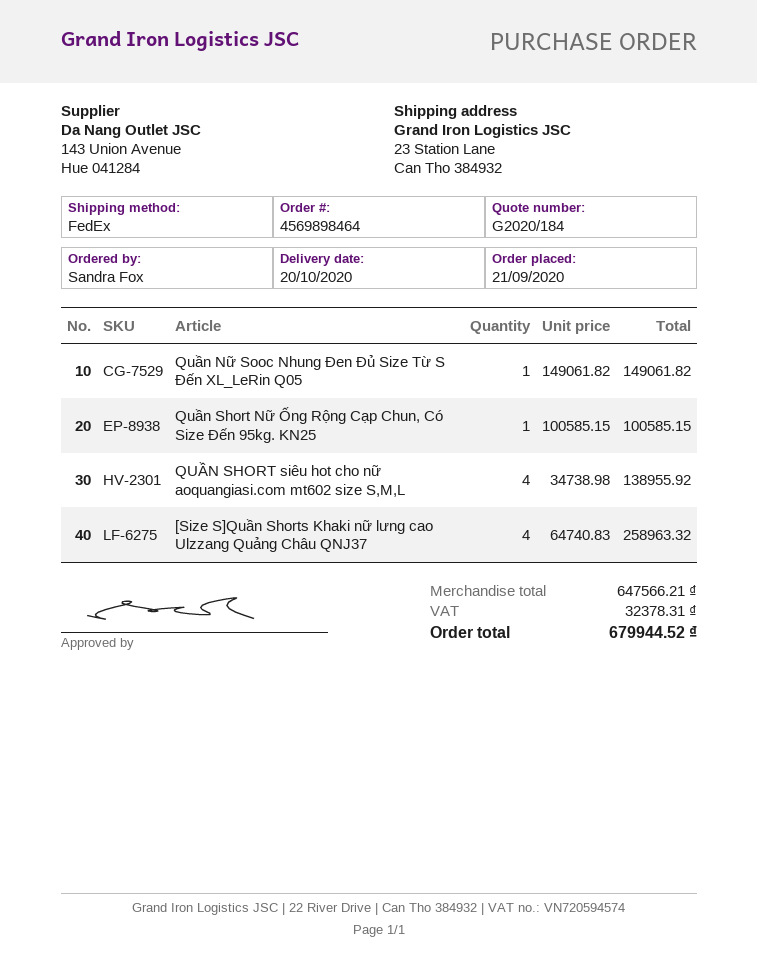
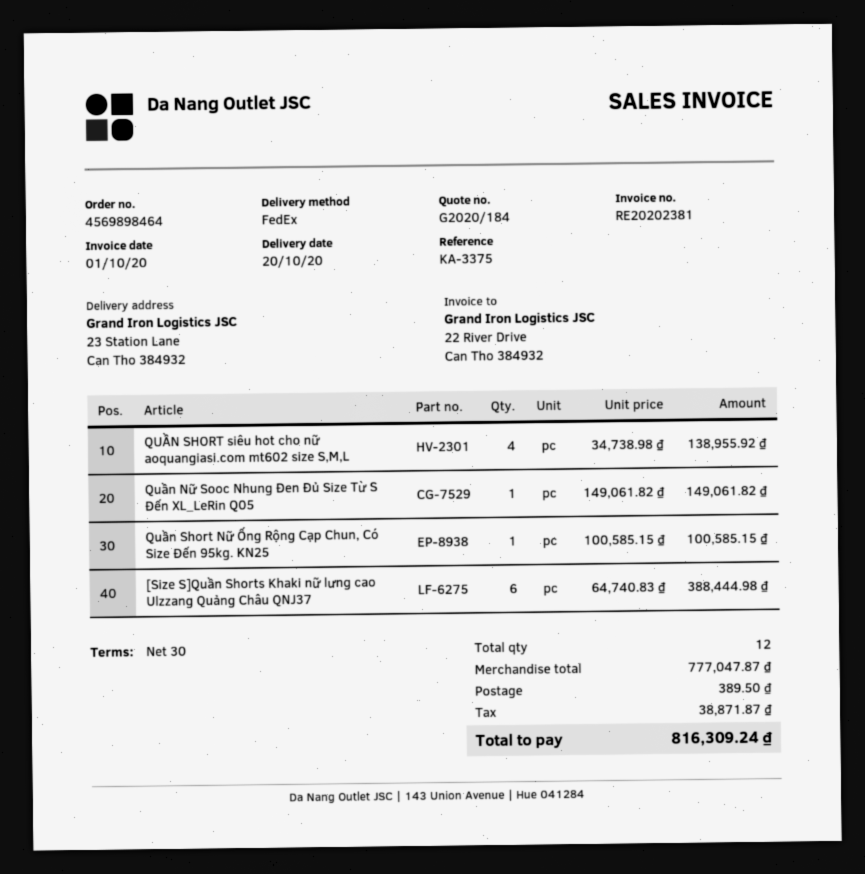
[Size S]Quần Shorts Khaki nữ lưng cao Ulzzang Quảng Châu QNJ37: 4 x 64740.83 = 258963.32 -> 6 x 64740.83 = 388444.98
subtotal: 647566.21 -> 777047.87
shipping: none -> 389.50
tax: 32378.31 -> 38871.87
total: 679944.52 -> 816309.24

